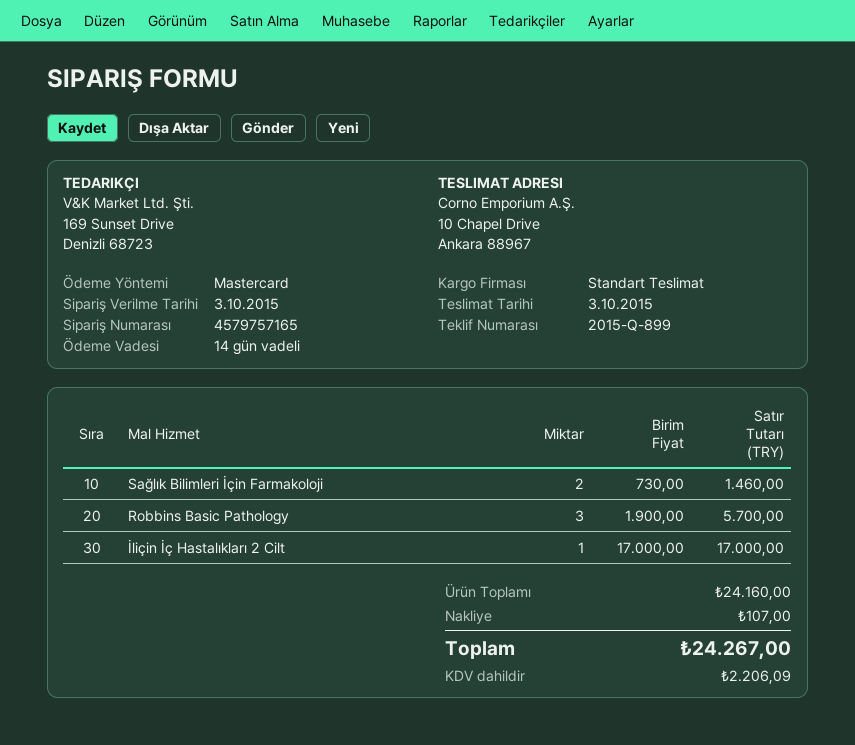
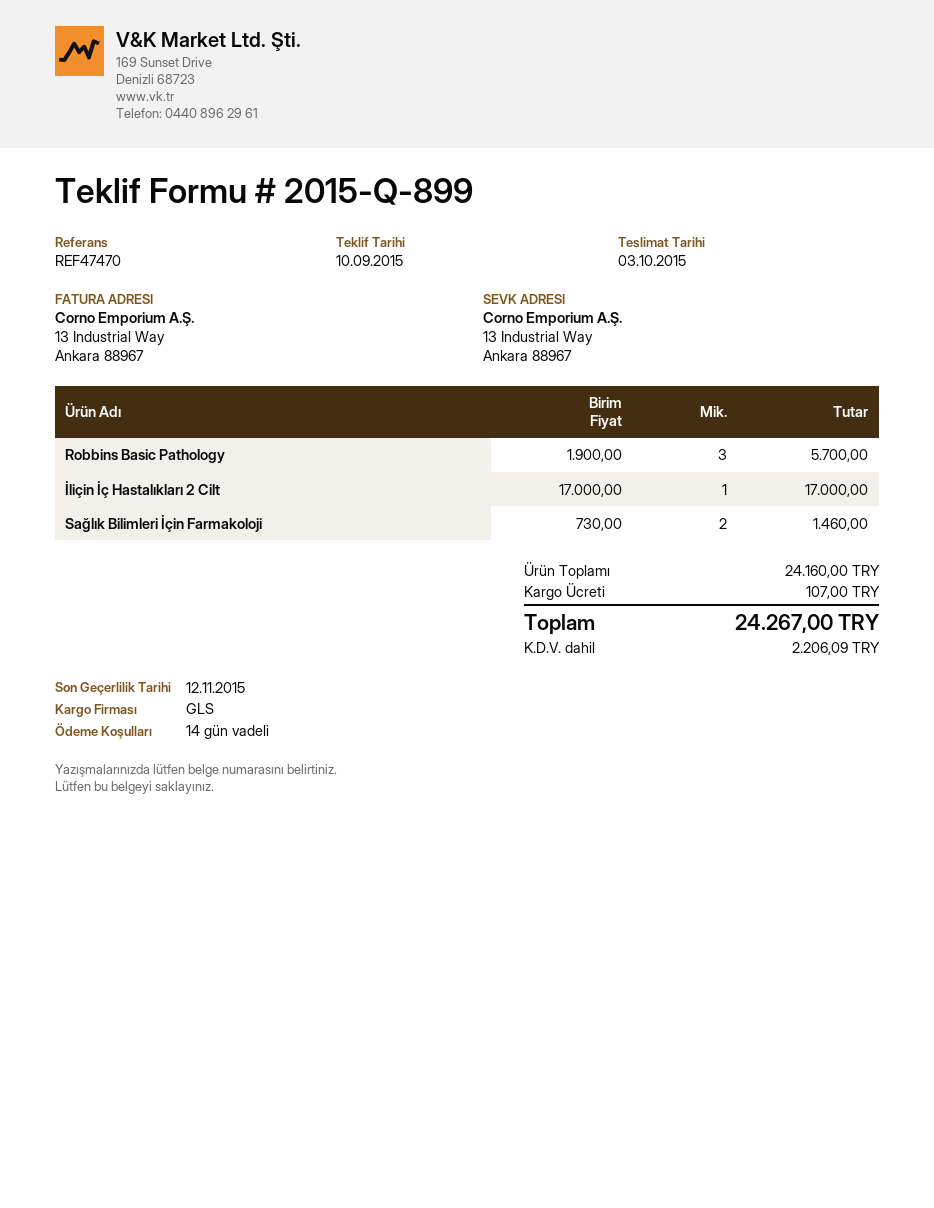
shipping method: standard -> GLS
ship to: 10 Chapel Drive, Ankara 88967 -> 13 Industrial Way, Ankara 88967

